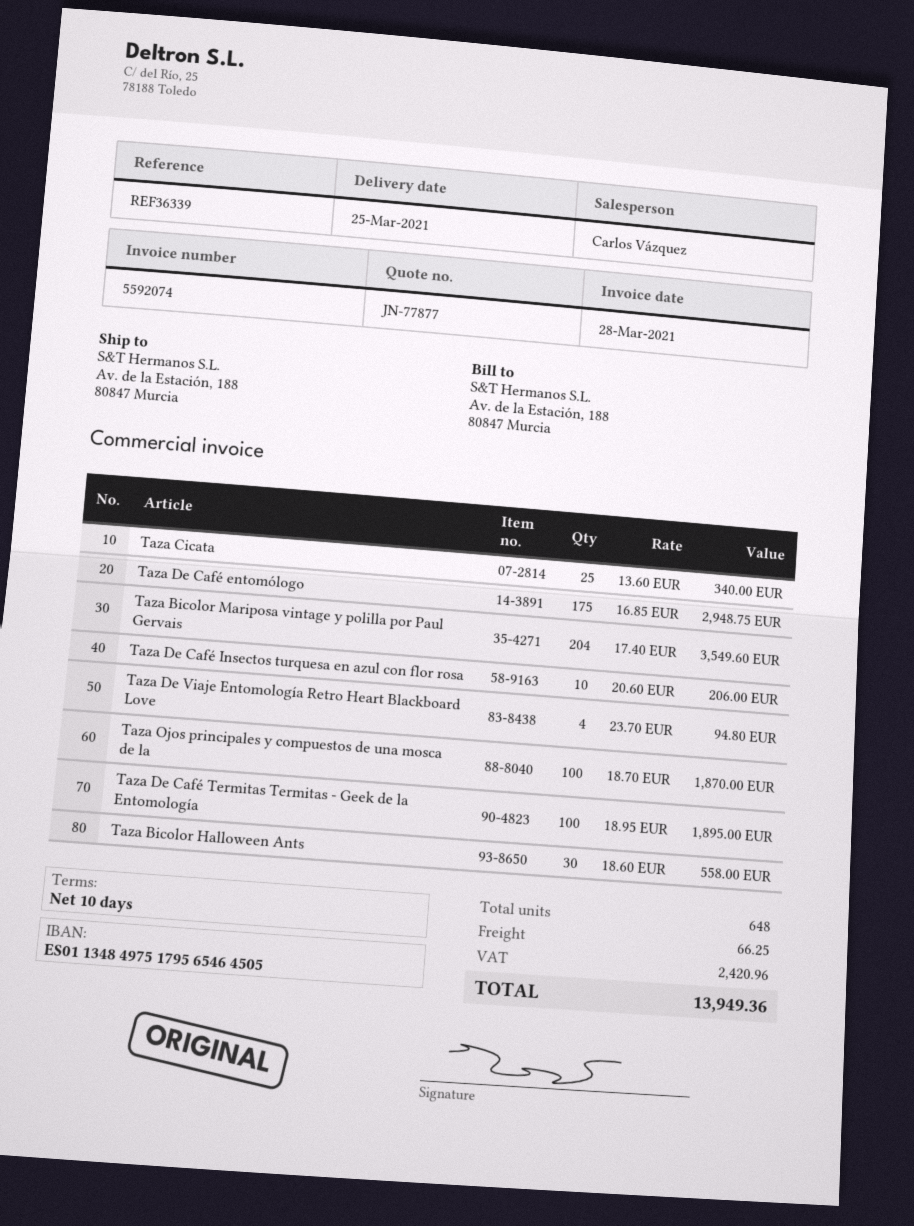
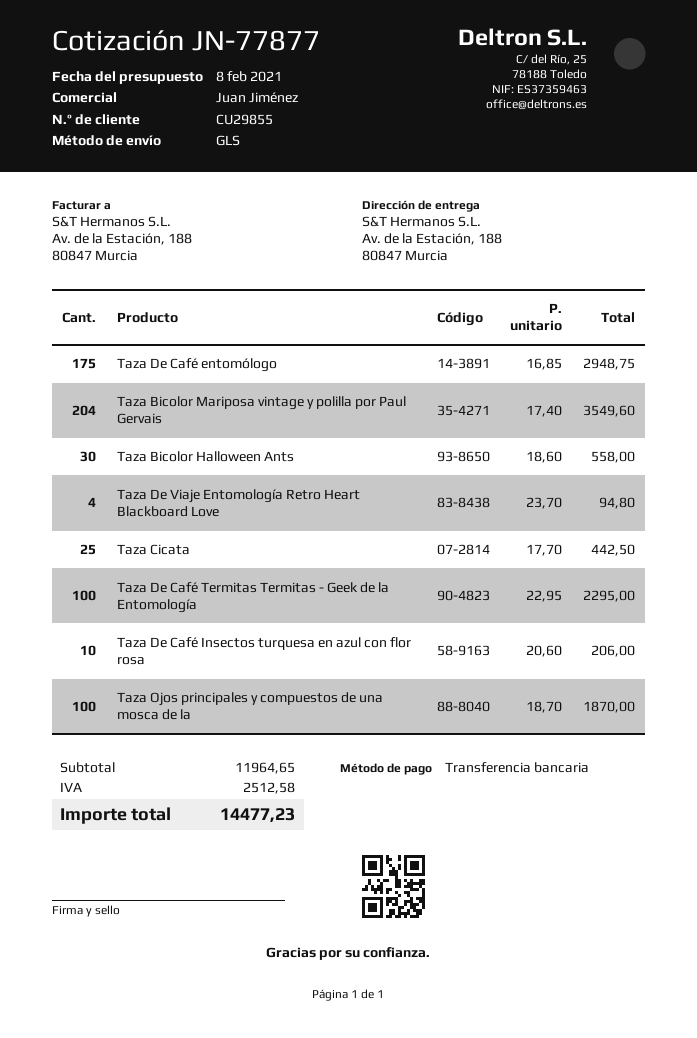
sales rep: Carlos Vázquez -> Juan Jiménez
Taza Cicata: 25 x 13.60 = 340.00 -> 25 x 17.70 = 442.50
Taza De Café Termitas Termitas - Geek de la Entomología: 100 x 18.95 = 1895.00 -> 100 x 22.95 = 2295.00
shipping: 66.25 -> none
tax: 2420.96 -> 2512.58
total: 13949.36 -> 14477.23

